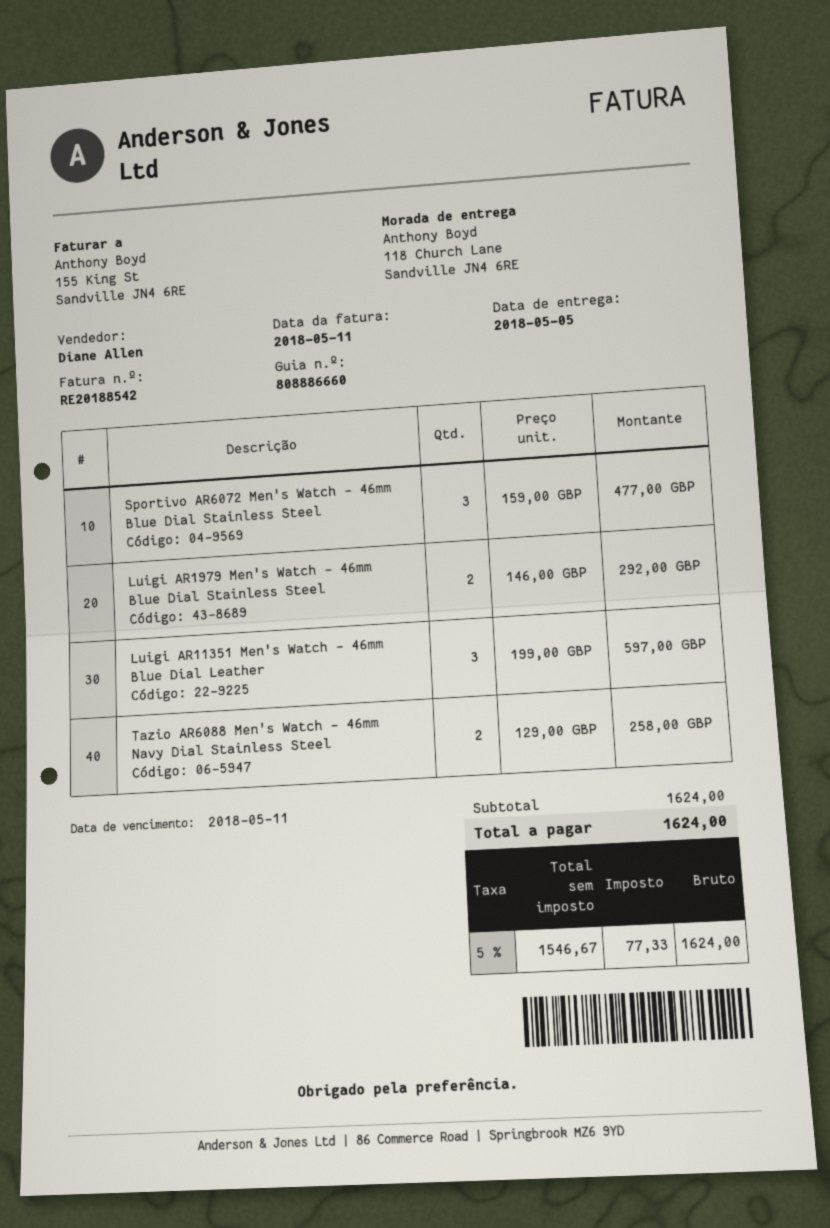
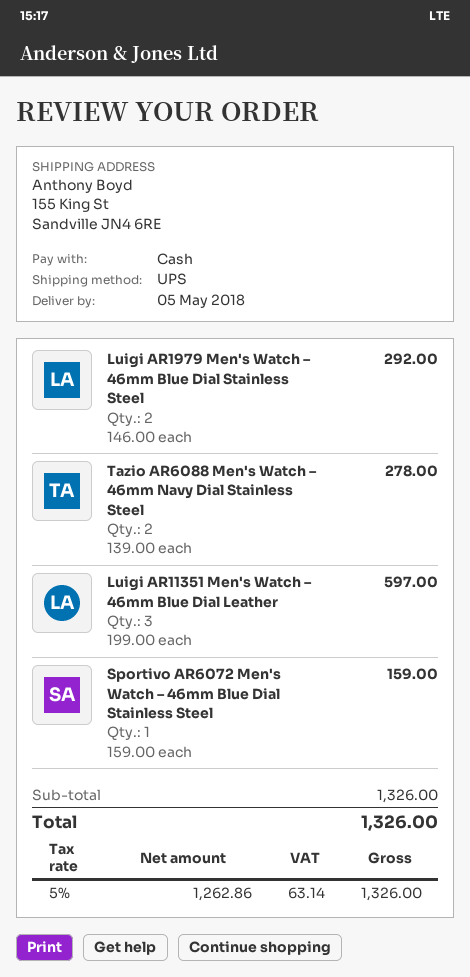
ship to: 118 Church Lane, Sandville JN4 6RE -> 155 King St, Sandville JN4 6RE
Sportivo AR6072 Men's Watch – 46mm Blue Dial Stainless Steel: 3 x 159.00 = 477.00 -> 1 x 159.00 = 159.00
Tazio AR6088 Men's Watch – 46mm Navy Dial Stainless Steel: 2 x 129.00 = 258.00 -> 2 x 139.00 = 278.00
subtotal: 1624.00 -> 1326.00
net: 1546.67 -> 1262.86
tax: 5% = 77.33 -> 5% = 63.14
total: 1624.00 -> 1326.00

